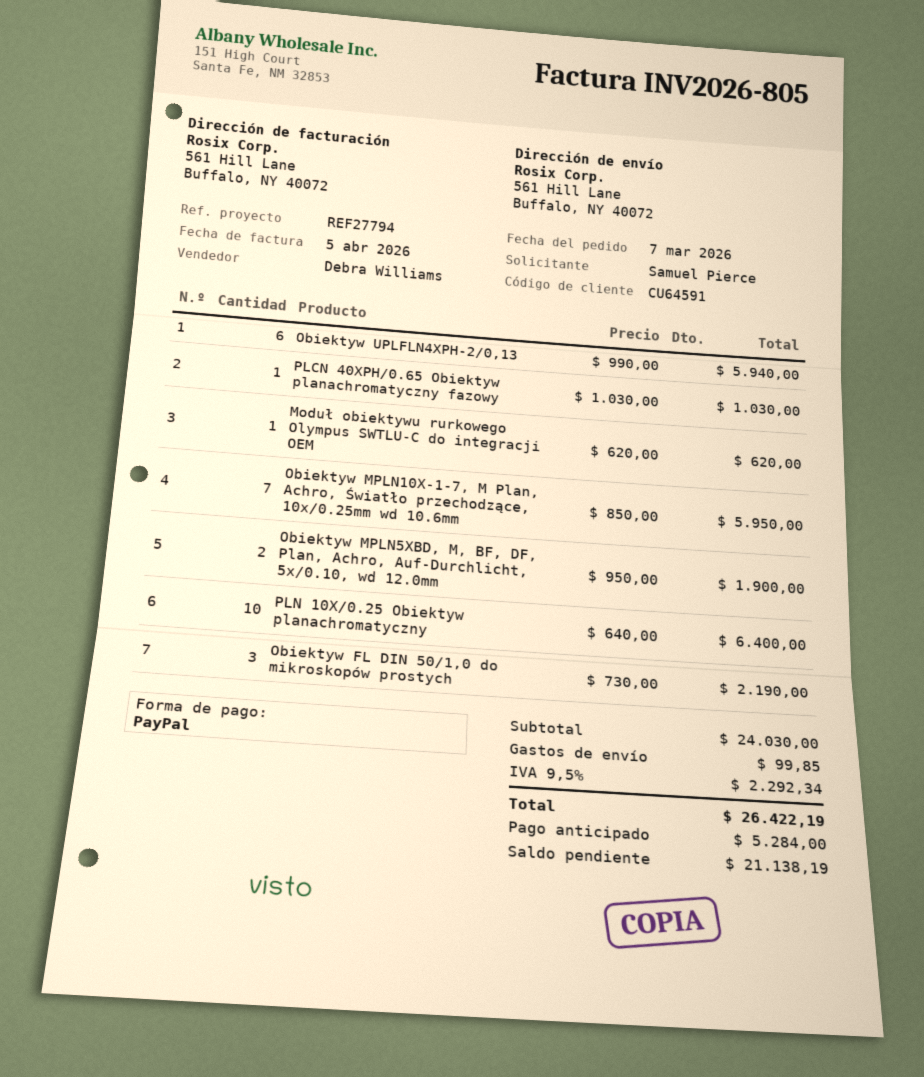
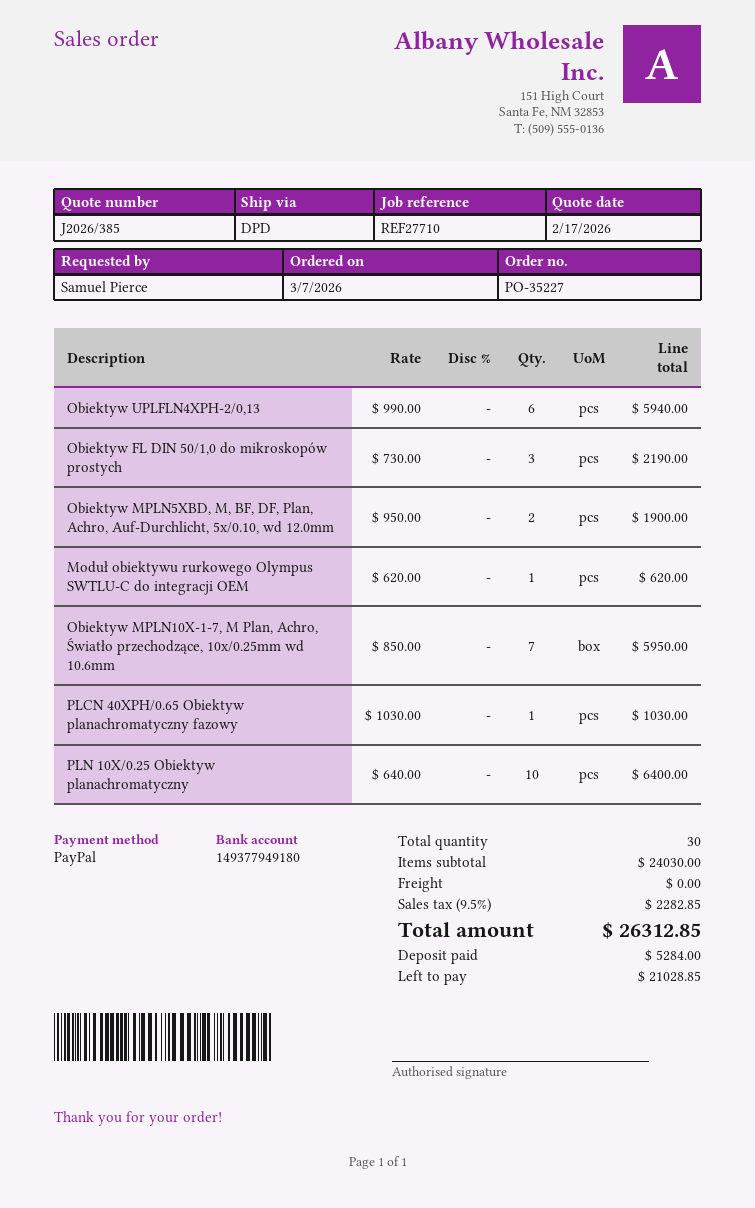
reference: REF27794 -> REF27710
shipping: 99.85 -> 0.00
tax: 9.5% = 2292.34 -> 9.5% = 2282.85
total: 26422.19 -> 26312.85
balance: 21138.19 -> 21028.85

